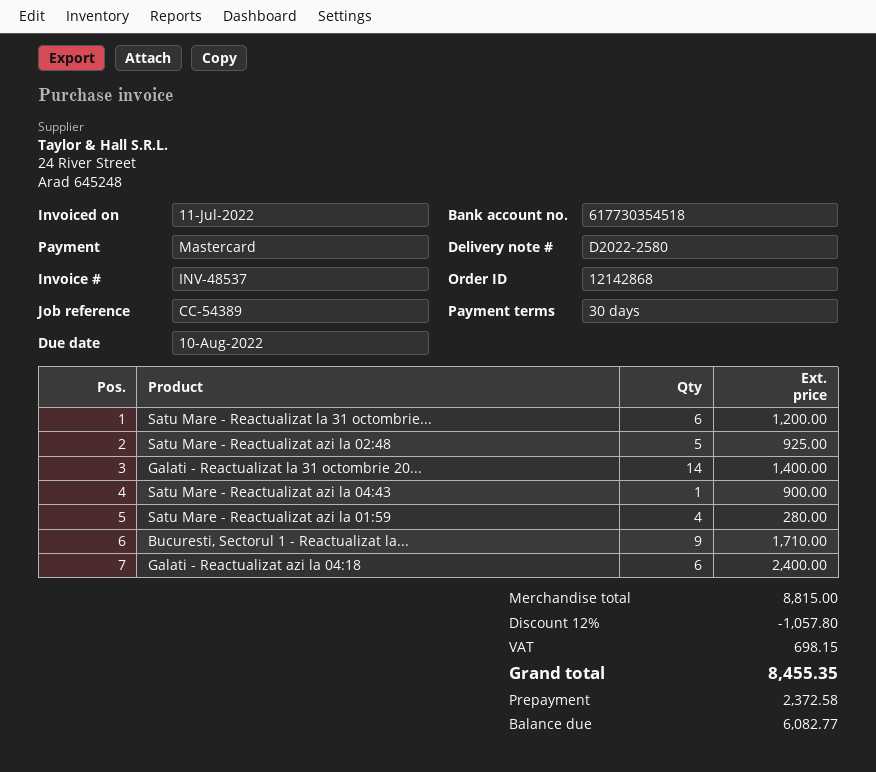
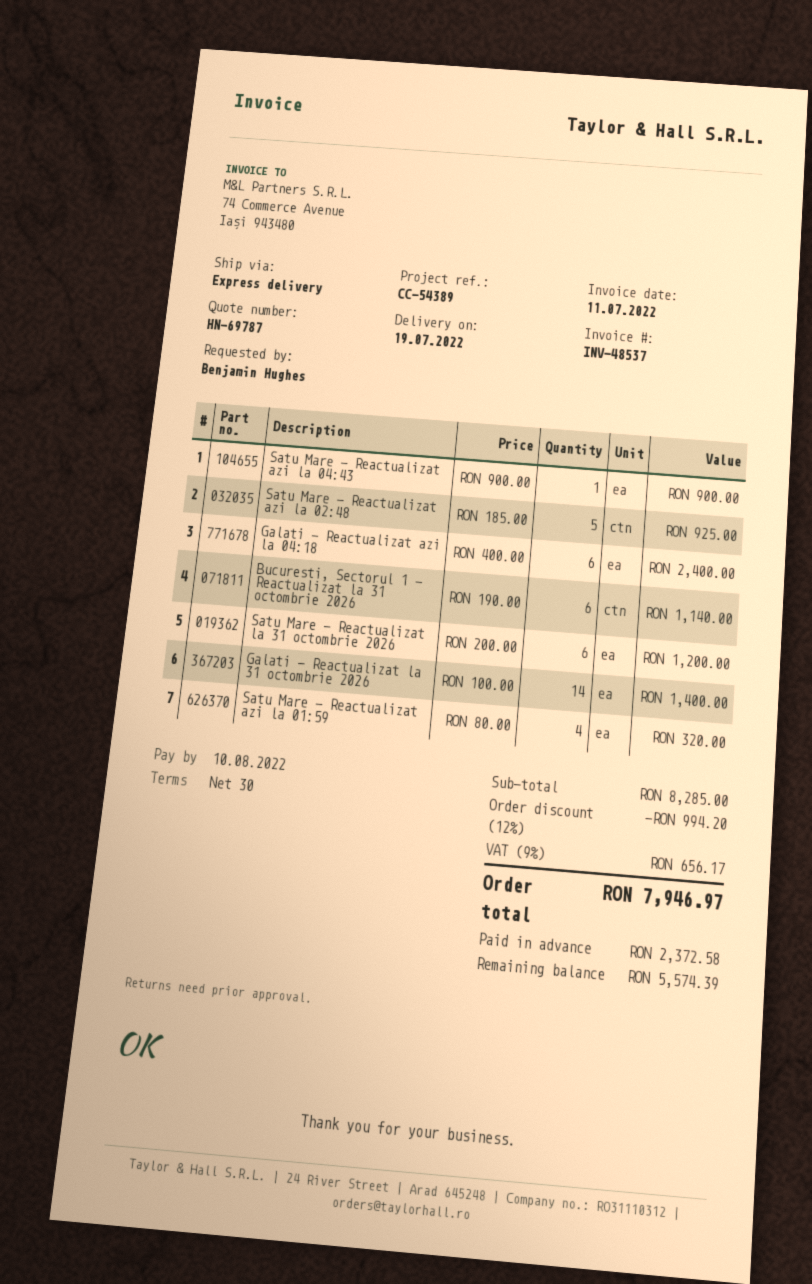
Satu Mare - Reactualizat azi la 01:59: 4 for 280.00 -> 4 for 320.00
Bucuresti, Sectorul 1 - Reactualizat la...: 9 for 1710.00 -> 6 for 1140.00
subtotal: 8815.00 -> 8285.00
discount: 12% = 1057.80 -> 12% = 994.20
tax: 698.15 -> 656.17
total: 8455.35 -> 7946.97
balance: 6082.77 -> 5574.39

